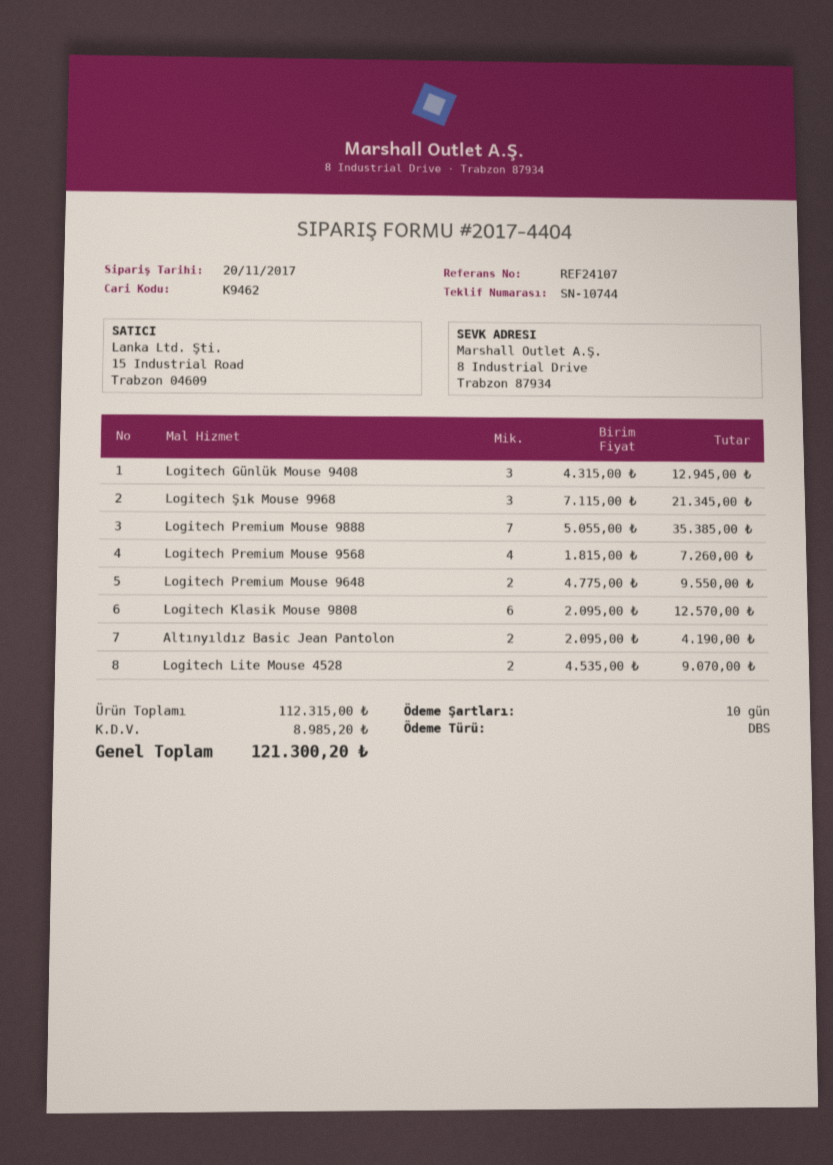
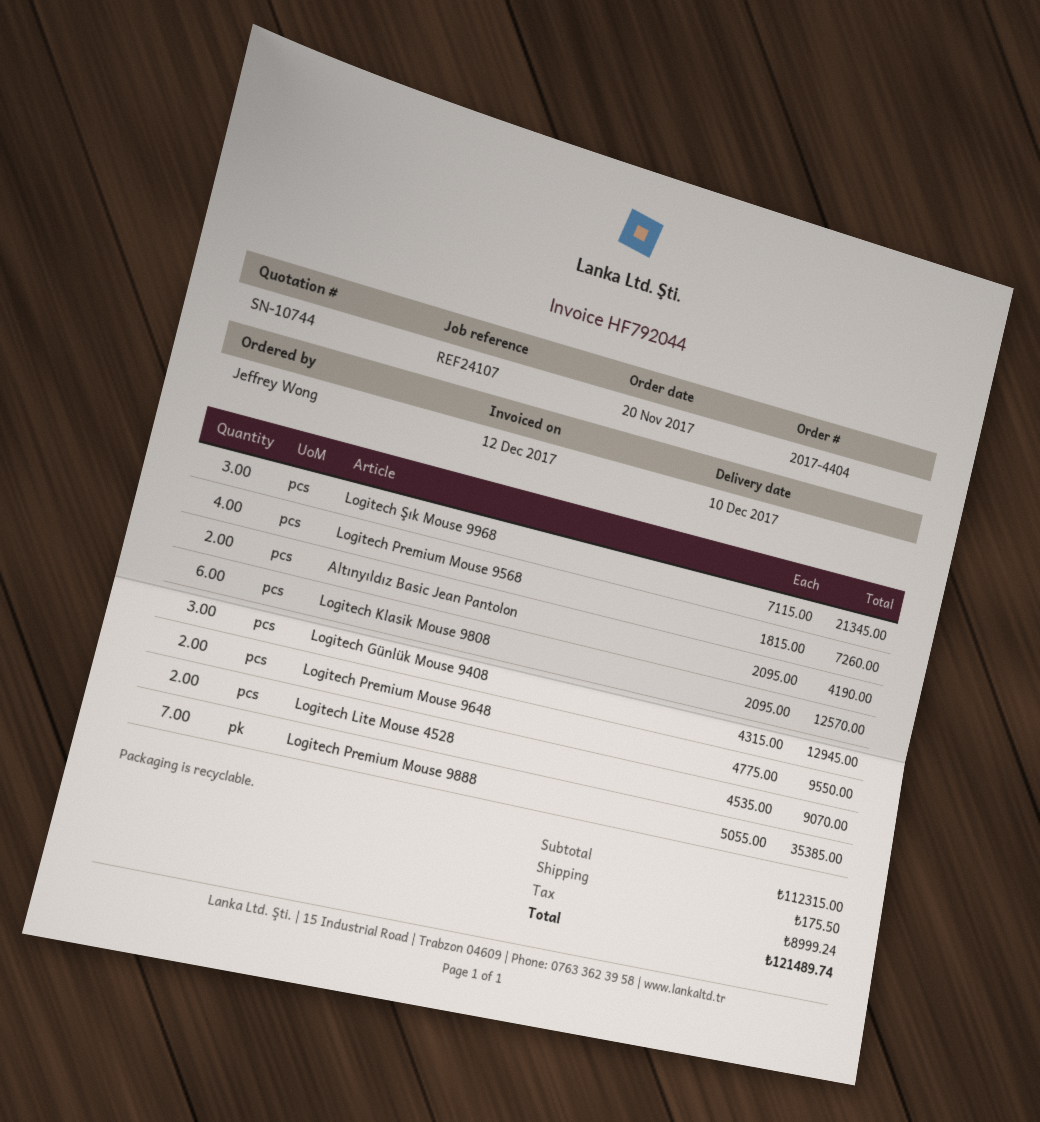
shipping: none -> 175.50
tax: 8985.20 -> 8999.24
total: 121300.20 -> 121489.74

